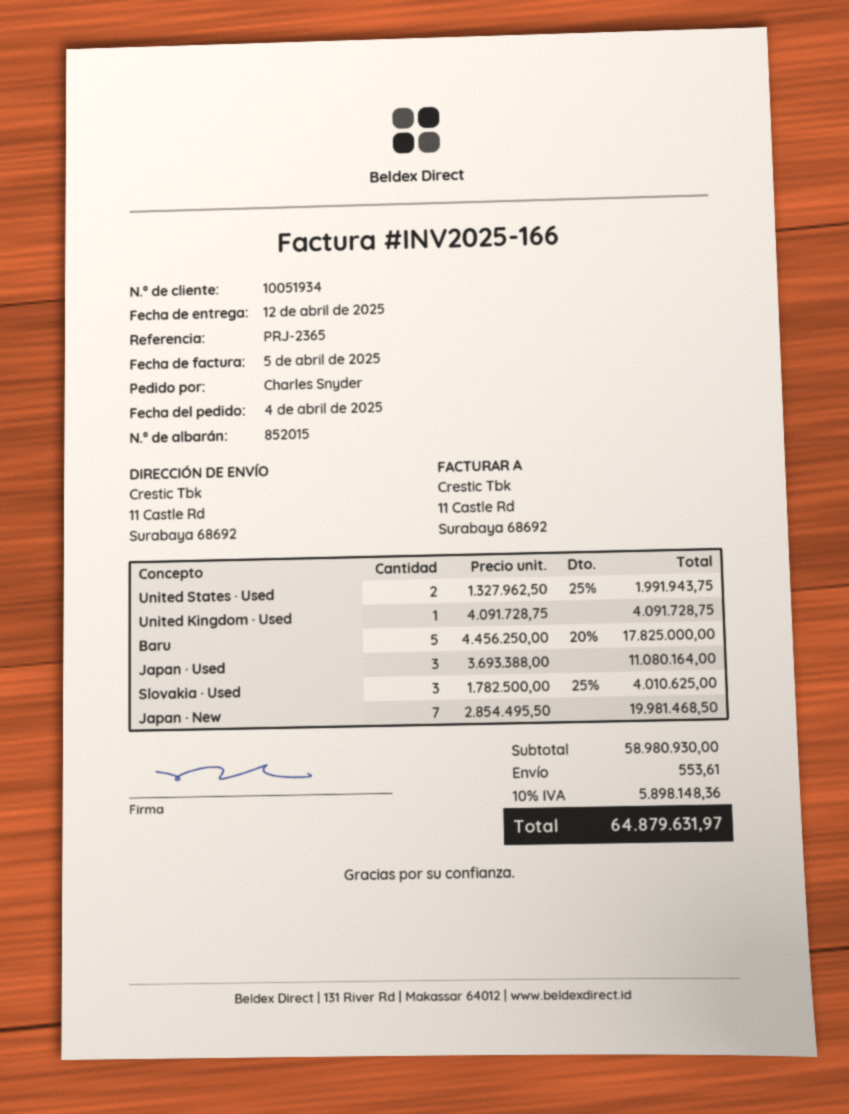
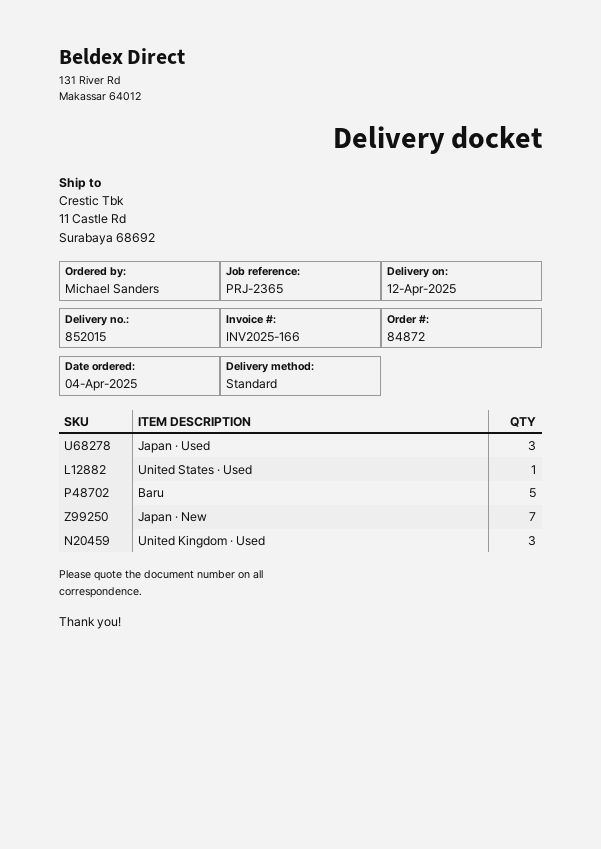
ordered by: Charles Snyder -> Michael Sanders
United States · Used: 2 -> 1
United Kingdom · Used: 1 -> 3
Slovakia · Used: 3 -> none

